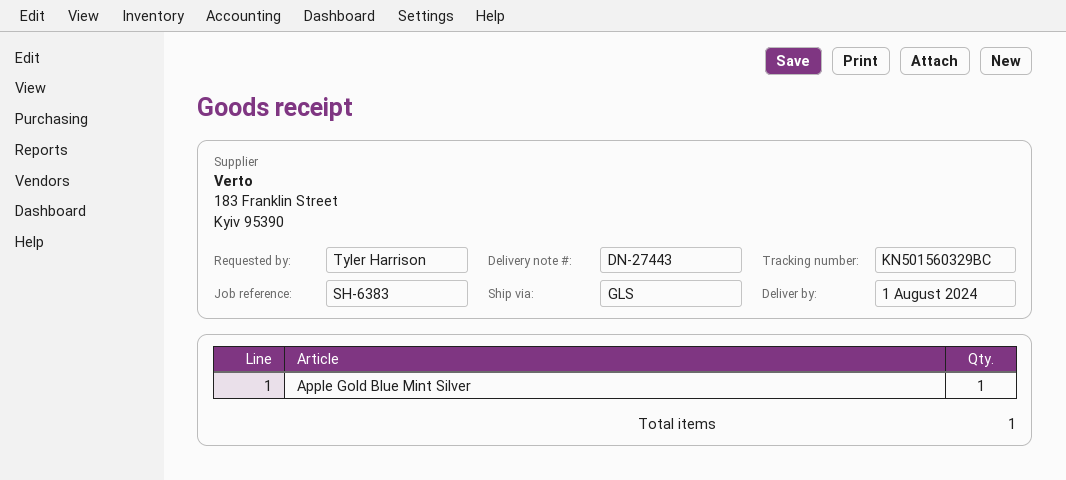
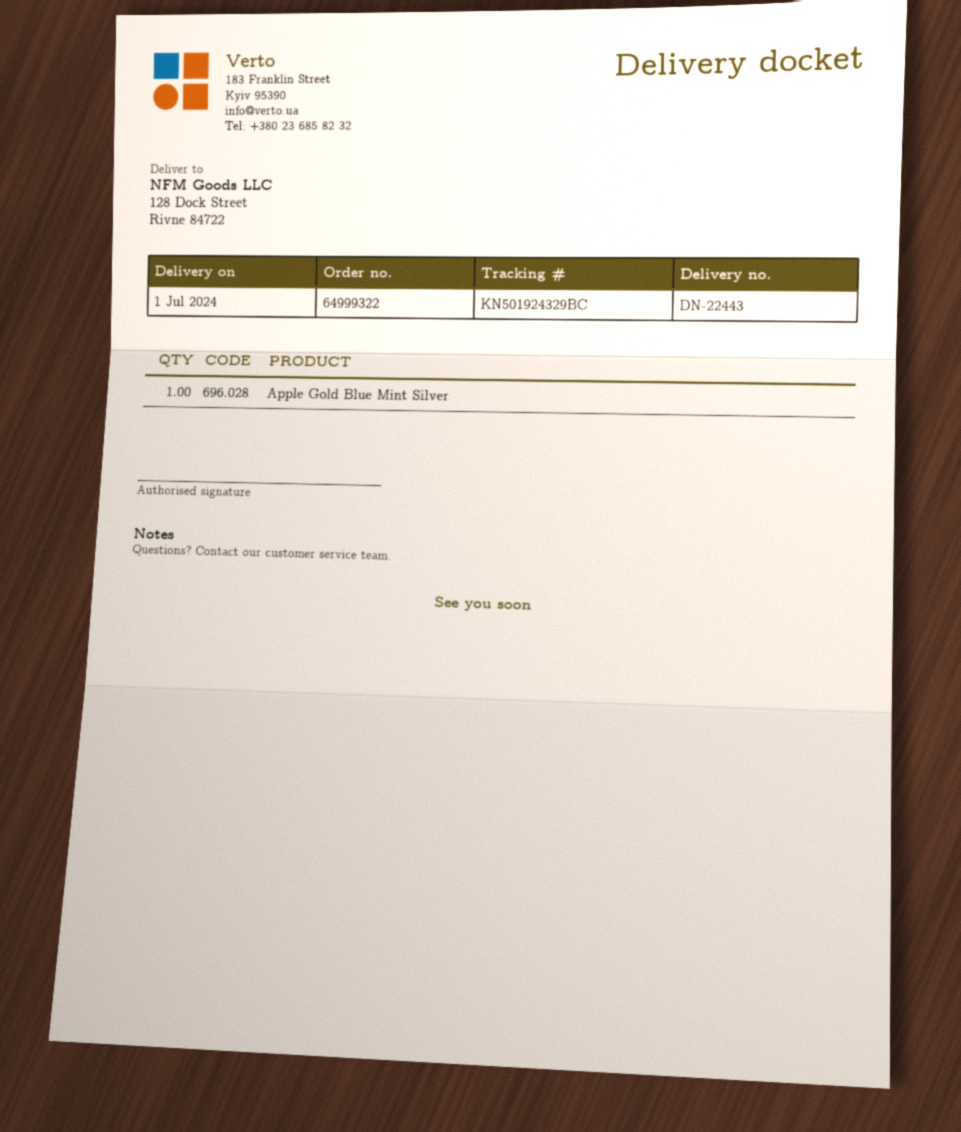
delivery note number: DN-27443 -> DN-22443
delivery date: 2024-08-01 -> 2024-07-01
tracking number: KN501560329BC -> KN501924329BC

